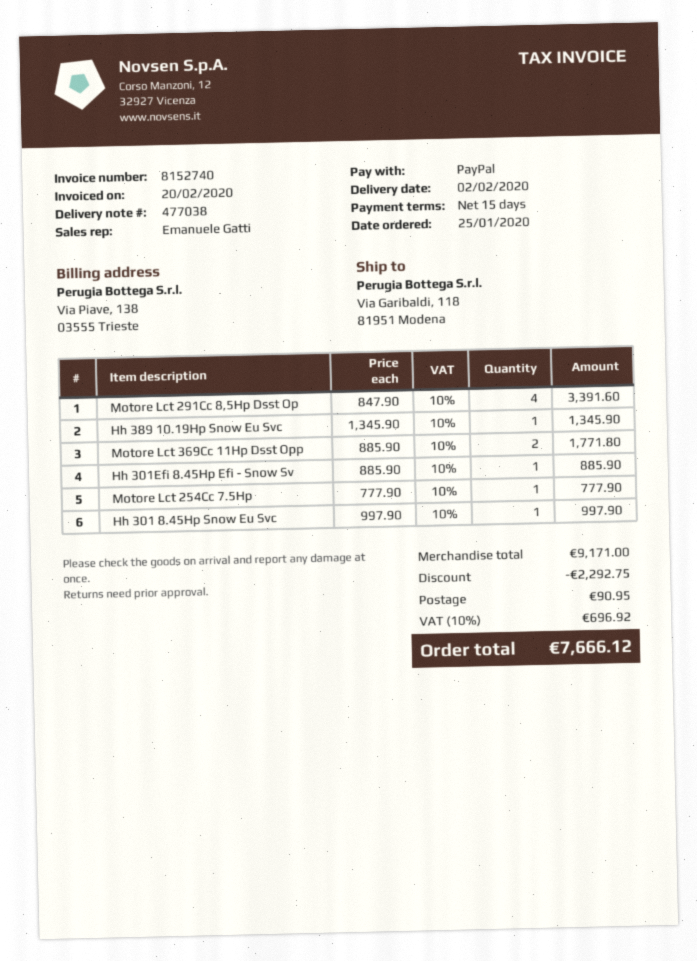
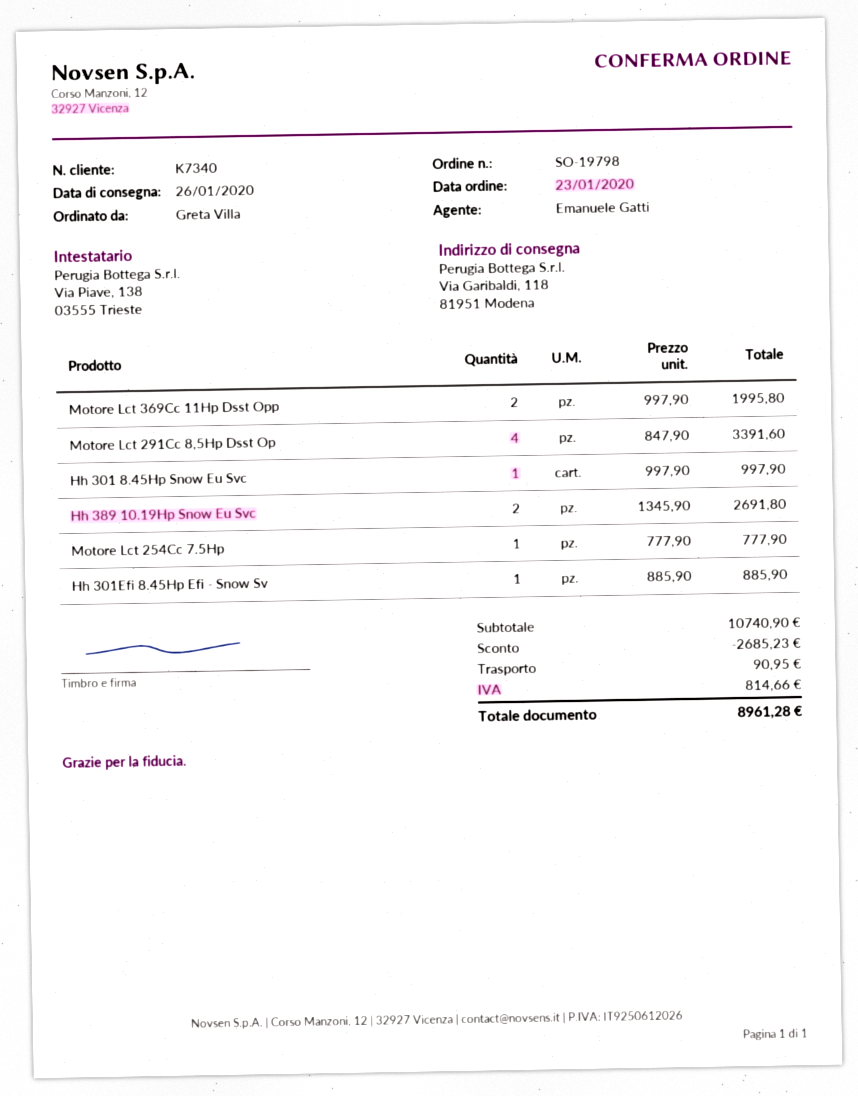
order date: 2020-01-25 -> 2020-01-23
delivery date: 2020-02-02 -> 2020-01-26
Hh 389 10.19Hp Snow Eu Svc: 1 x 1345.90 = 1345.90 -> 2 x 1345.90 = 2691.80
Motore Lct 369Cc 11Hp Dsst Opp: 2 x 885.90 = 1771.80 -> 2 x 997.90 = 1995.80
subtotal: 9171.00 -> 10740.90
discount: 2292.75 -> 2685.23
tax: 696.92 -> 814.66
total: 7666.12 -> 8961.28

